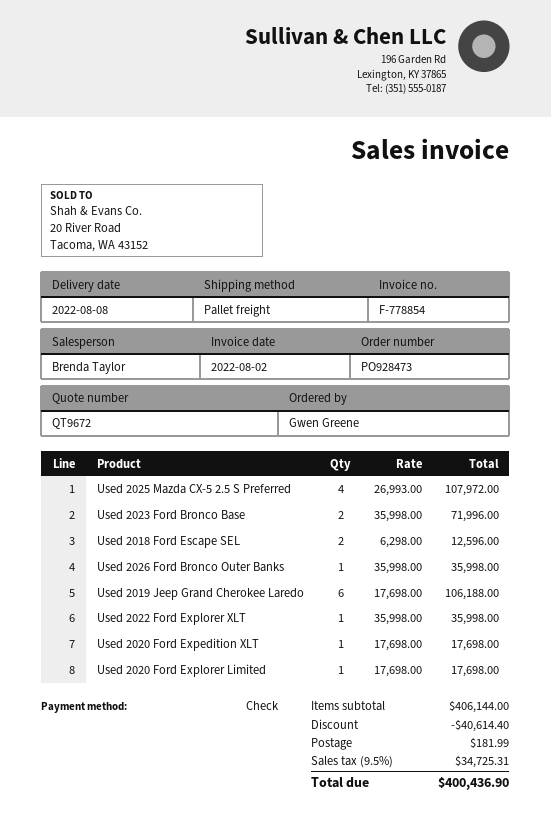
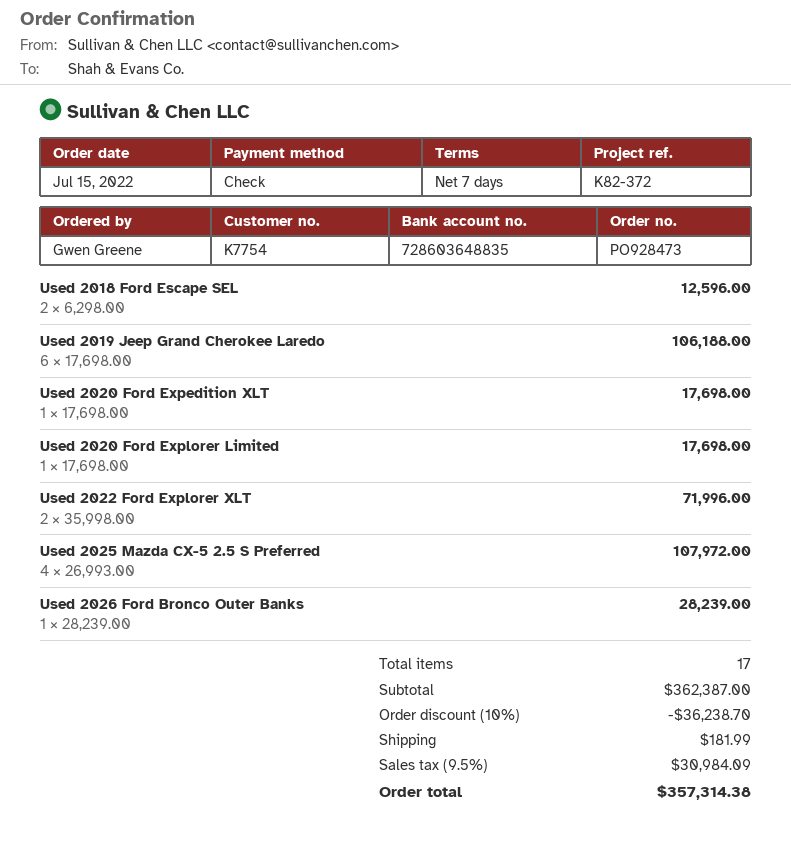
Used 2023 Ford Bronco Base: 2 x 35998.00 = 71996.00 -> none
Used 2026 Ford Bronco Outer Banks: 1 x 35998.00 = 35998.00 -> 1 x 28239.00 = 28239.00
Used 2022 Ford Explorer XLT: 1 x 35998.00 = 35998.00 -> 2 x 35998.00 = 71996.00
subtotal: 406144.00 -> 362387.00
discount: 40614.40 -> 36238.70
tax: 9.5% = 34725.31 -> 9.5% = 30984.09
total: 400436.90 -> 357314.38

